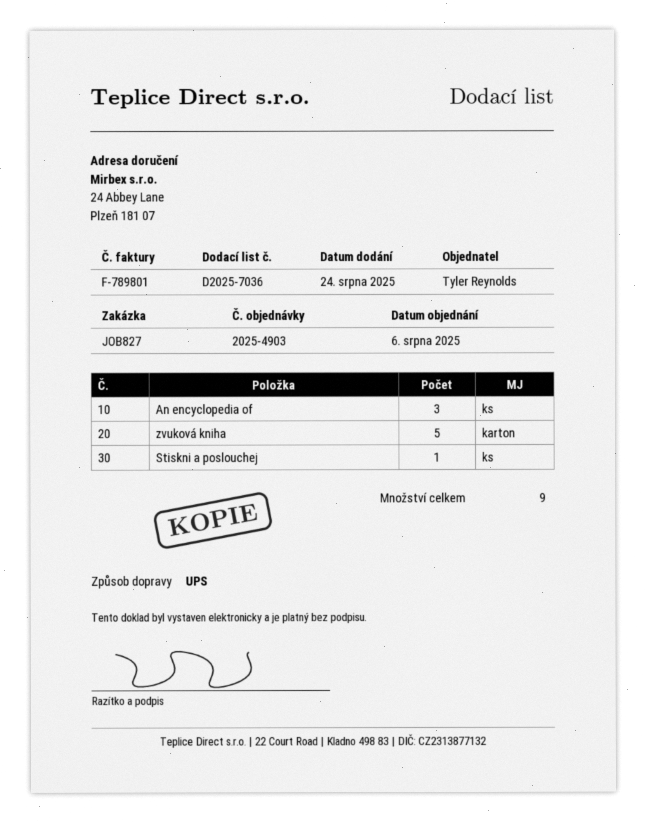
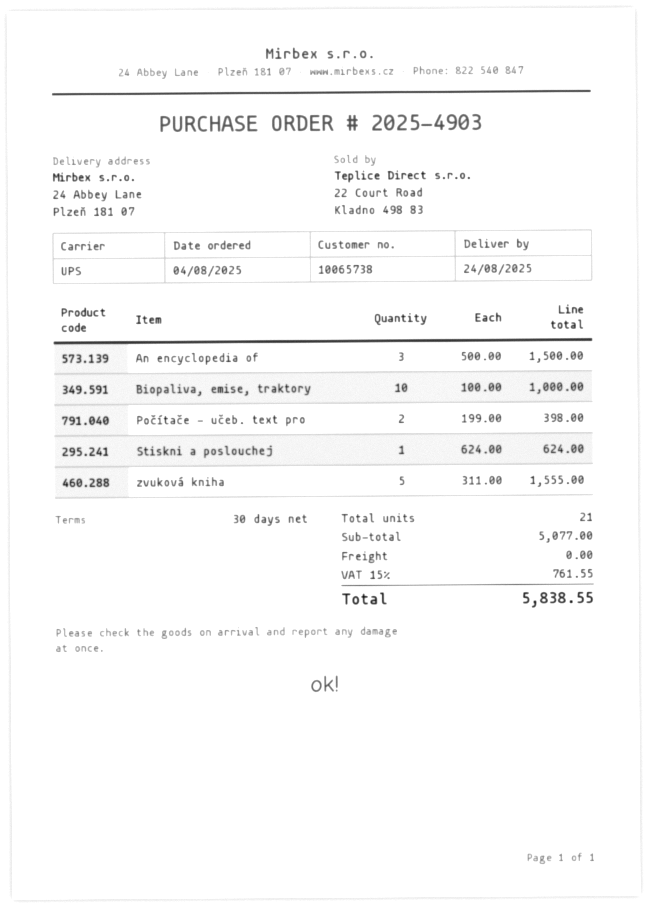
order date: 2025-08-06 -> 2025-08-04
Biopaliva, emise, traktory: none -> 10
Počítače - učeb. text pro: none -> 2
total quantity: 9 -> 21

